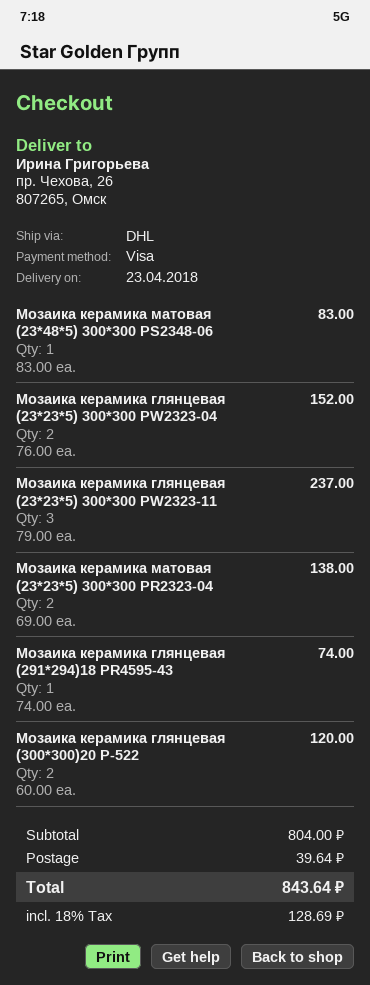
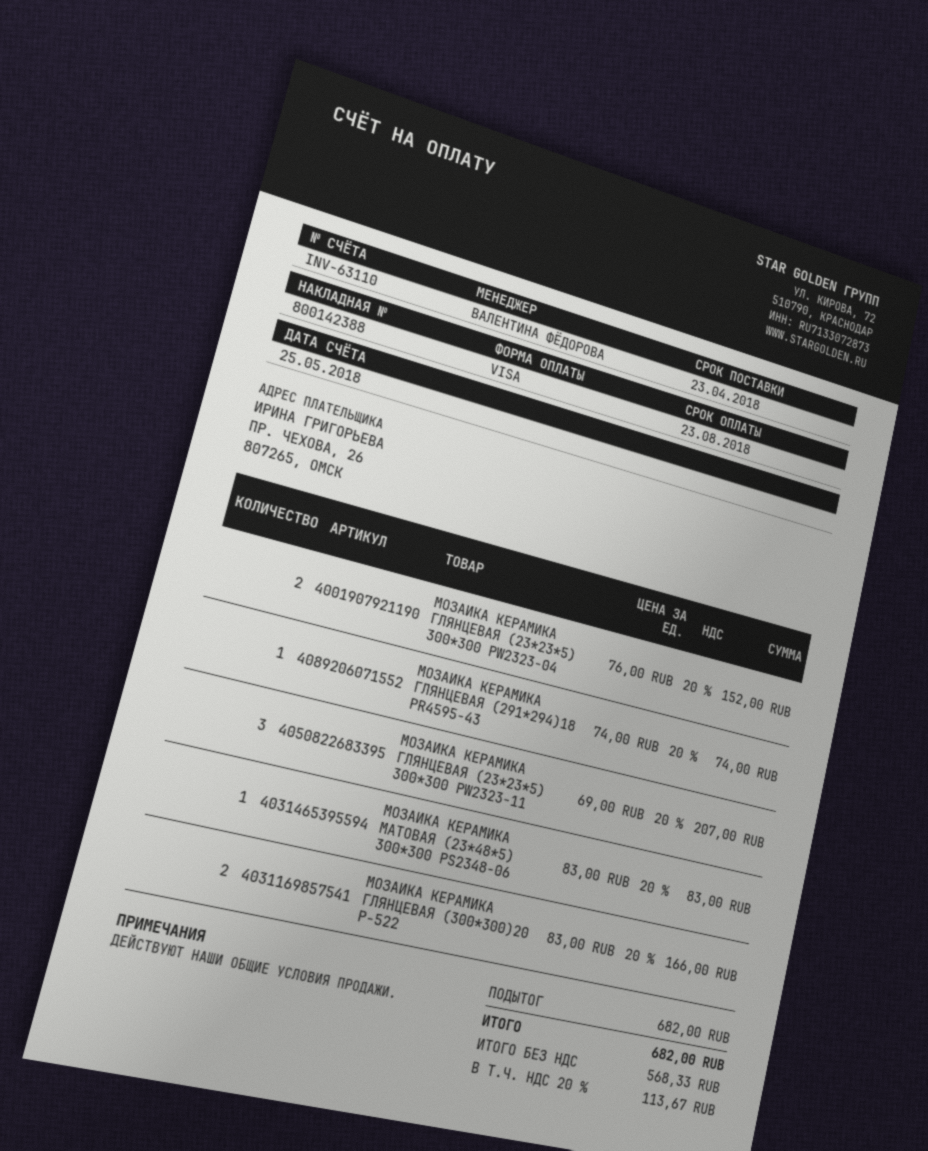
Мозаика керамика глянцевая (23*23*5) 300*300 PW2323-11: 3 x 79.00 = 237.00 -> 3 x 69.00 = 207.00
Мозаика керамика матовая (23*23*5) 300*300 PR2323-04: 2 x 69.00 = 138.00 -> none
Мозаика керамика глянцевая (300*300)20 P-522: 2 x 60.00 = 120.00 -> 2 x 83.00 = 166.00
subtotal: 804.00 -> 682.00
shipping: 39.64 -> none
tax: 18% = 128.69 -> 20% = 113.67
total: 843.64 -> 682.00

